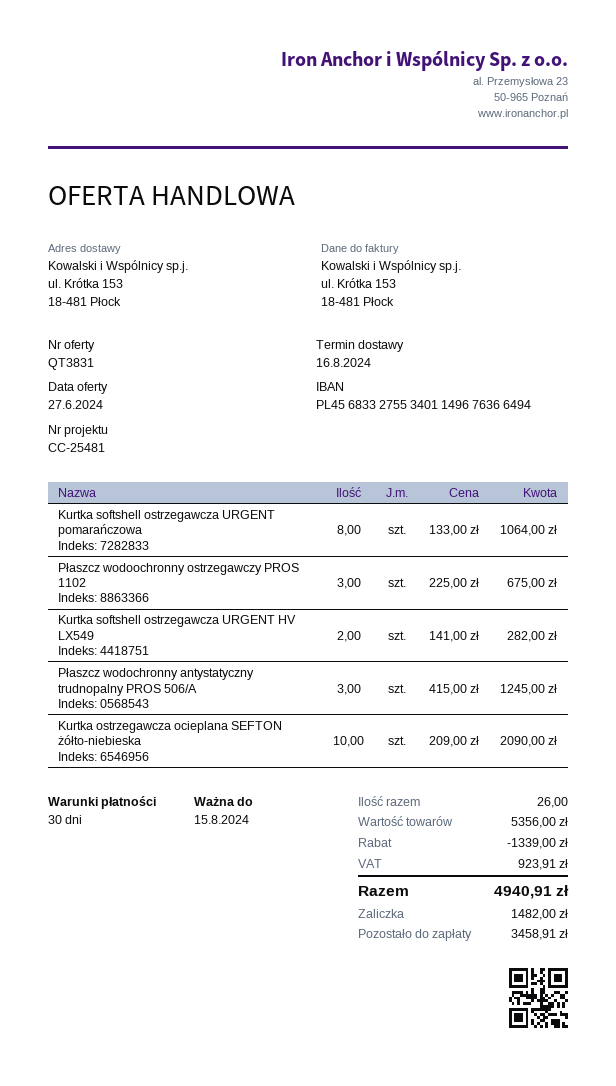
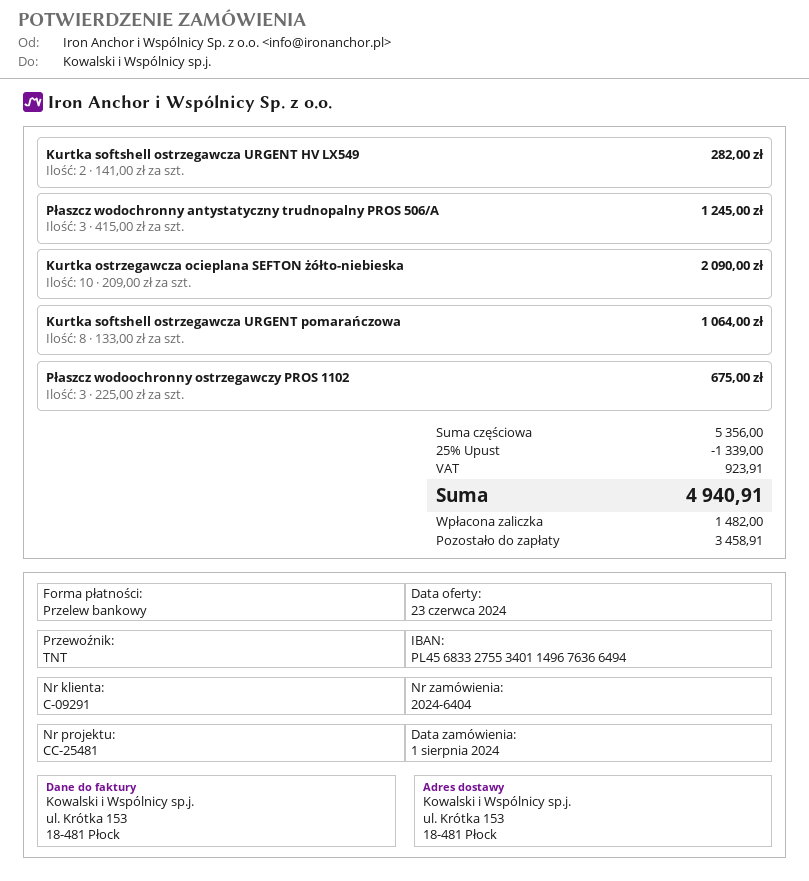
quote date: 2024-06-27 -> 2024-06-23

